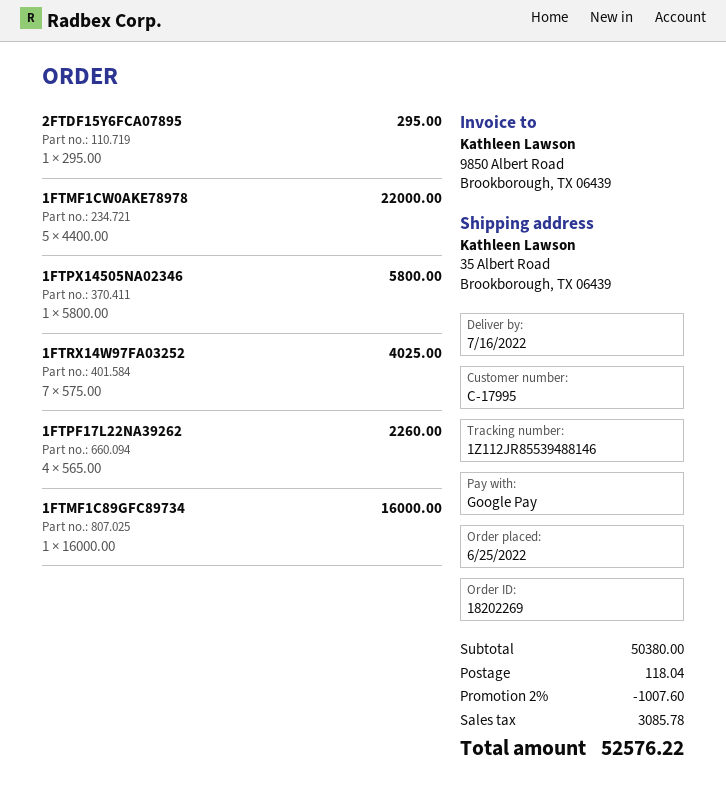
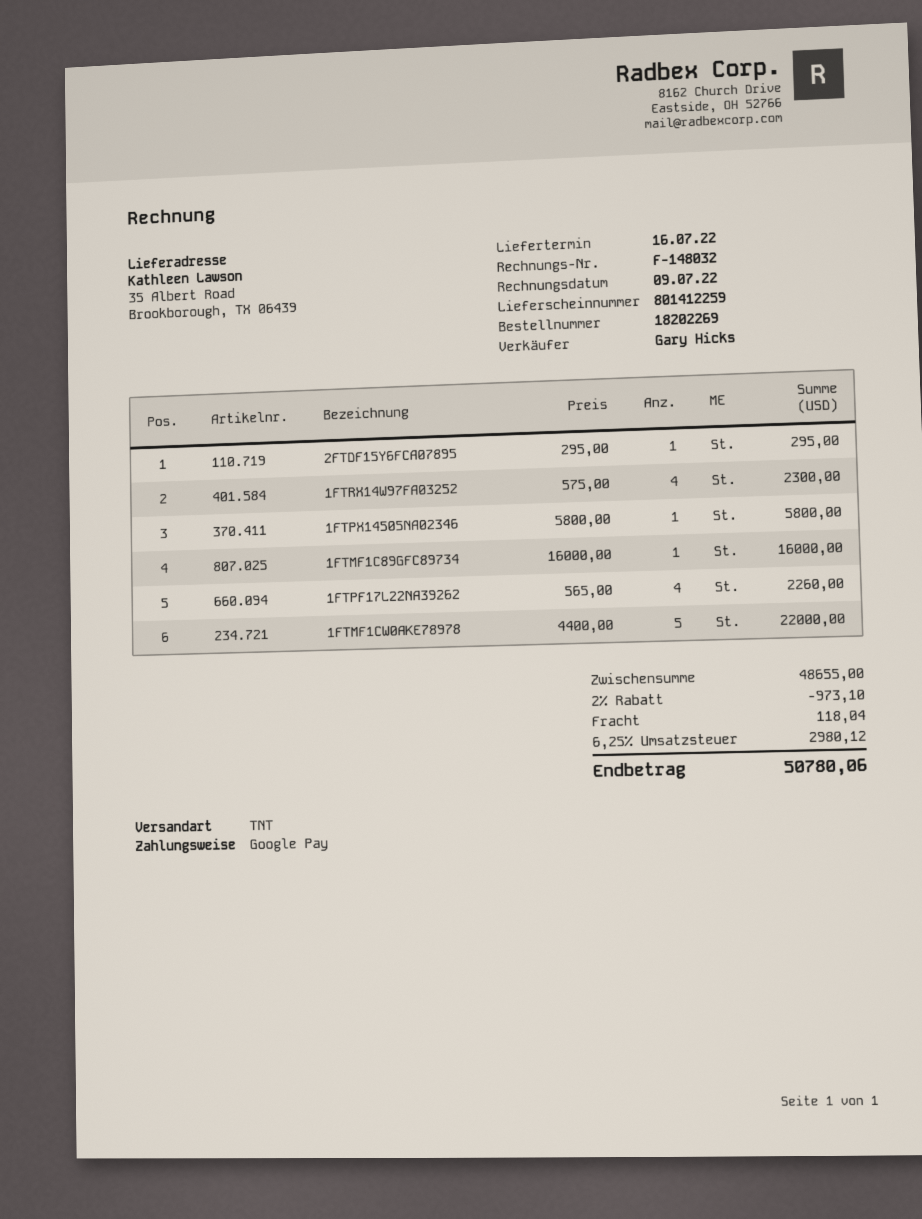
1FTRX14W97FA03252: 7 x 575.00 = 4025.00 -> 4 x 575.00 = 2300.00
subtotal: 50380.00 -> 48655.00
discount: 2% = 1007.60 -> 2% = 973.10
tax: 3085.78 -> 2980.12
total: 52576.22 -> 50780.06

